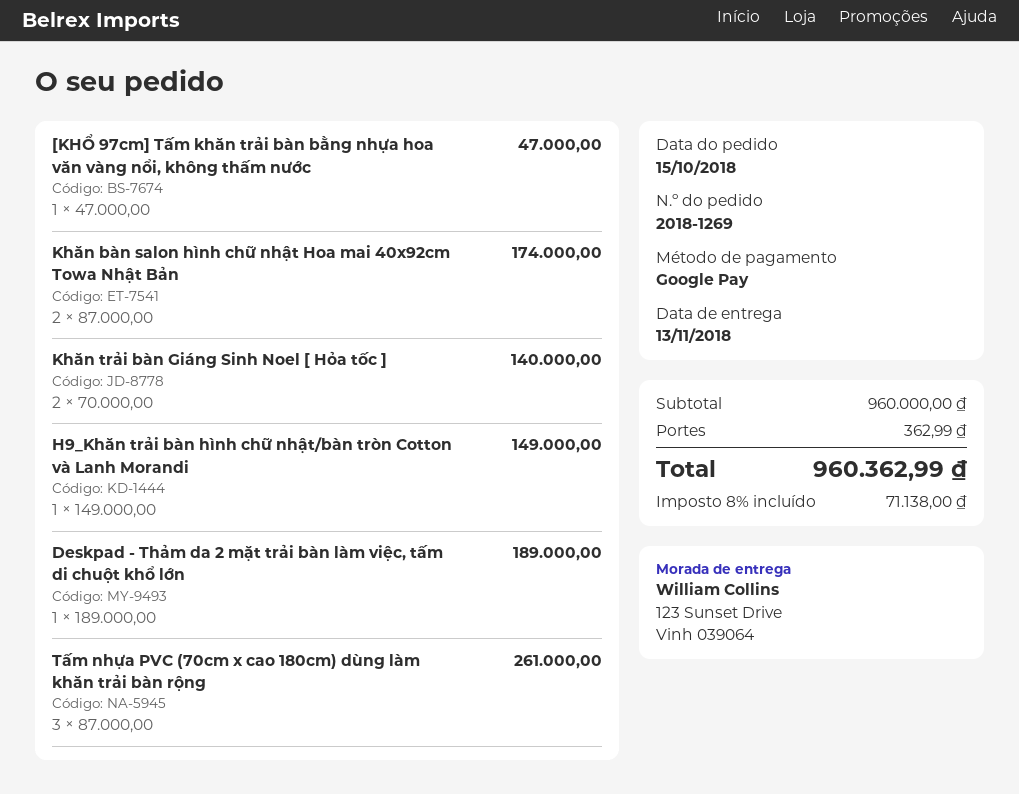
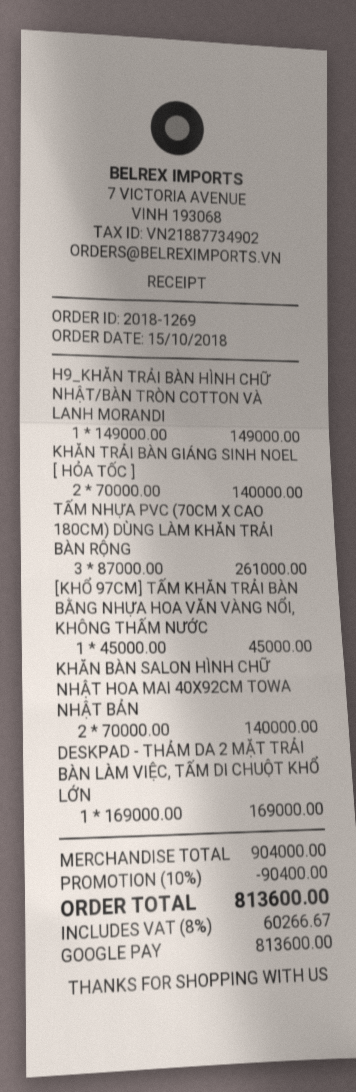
[KHỔ 97cm] Tấm khăn trải bàn bằng nhựa hoa văn vàng nổi, không thấm nước: 1 x 47000.00 = 47000.00 -> 1 x 45000.00 = 45000.00
Khăn bàn salon hình chữ nhật Hoa mai 40x92cm Towa Nhật Bản: 2 x 87000.00 = 174000.00 -> 2 x 70000.00 = 140000.00
Deskpad - Thảm da 2 mặt trải bàn làm việc, tấm di chuột khổ lớn: 1 x 189000.00 = 189000.00 -> 1 x 169000.00 = 169000.00
subtotal: 960000.00 -> 904000.00
discount: none -> 10% = 90400.00
shipping: 362.99 -> none
tax: 8% = 71138.00 -> 8% = 60266.67
total: 960362.99 -> 813600.00

